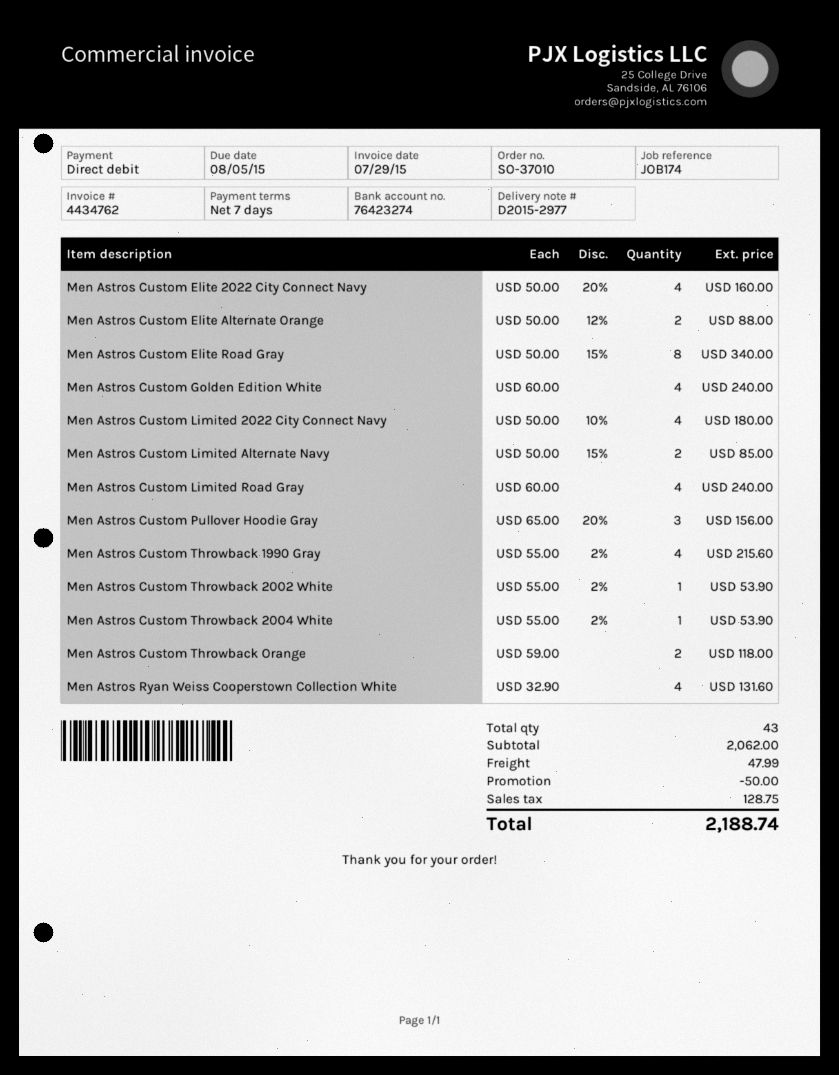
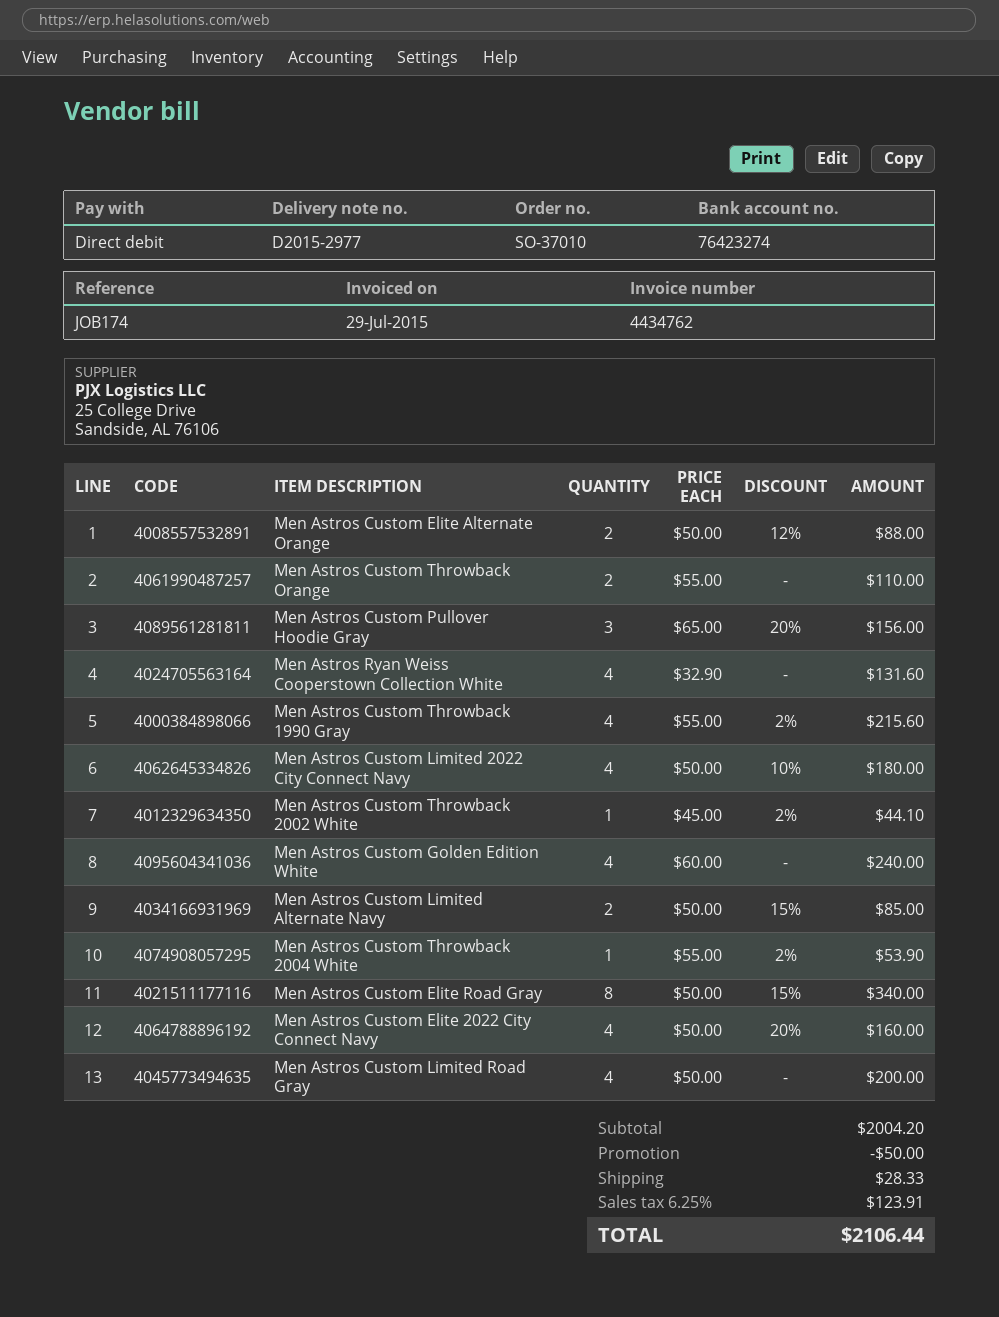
Men Astros Custom Limited Road Gray: 4 x 60.00 = 240.00 -> 4 x 50.00 = 200.00
Men Astros Custom Throwback 2002 White: 1 x 55.00 - 2% = 53.90 -> 1 x 45.00 - 2% = 44.10
Men Astros Custom Throwback Orange: 2 x 59.00 = 118.00 -> 2 x 55.00 = 110.00
subtotal: 2062.00 -> 2004.20
shipping: 47.99 -> 28.33
tax: 128.75 -> 123.91
total: 2188.74 -> 2106.44

